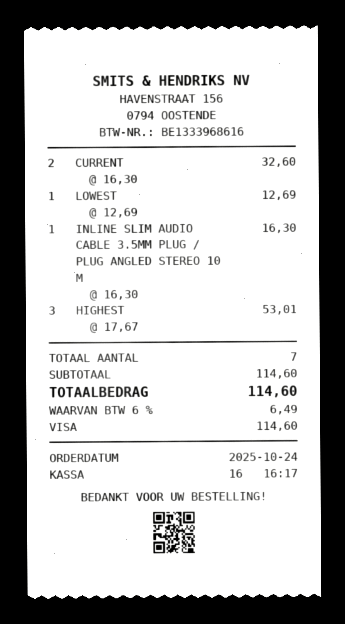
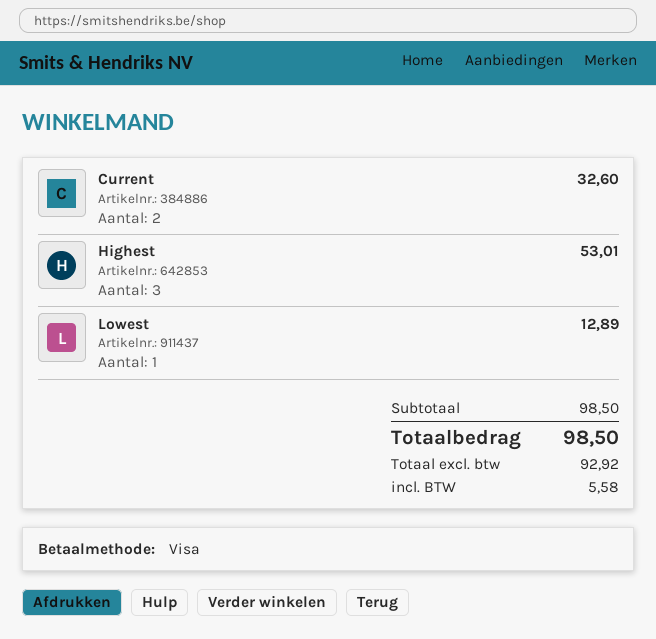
LOWEST: 1 for 12.69 -> 1 for 12.89
INLINE SLIM AUDIO CABLE 3.5MM PLUG / PLUG ANGLED STEREO 10 M: 1 for 16.30 -> none
subtotal: 114.60 -> 98.50
tax: 6.49 -> 5.58
total: 114.60 -> 98.50

